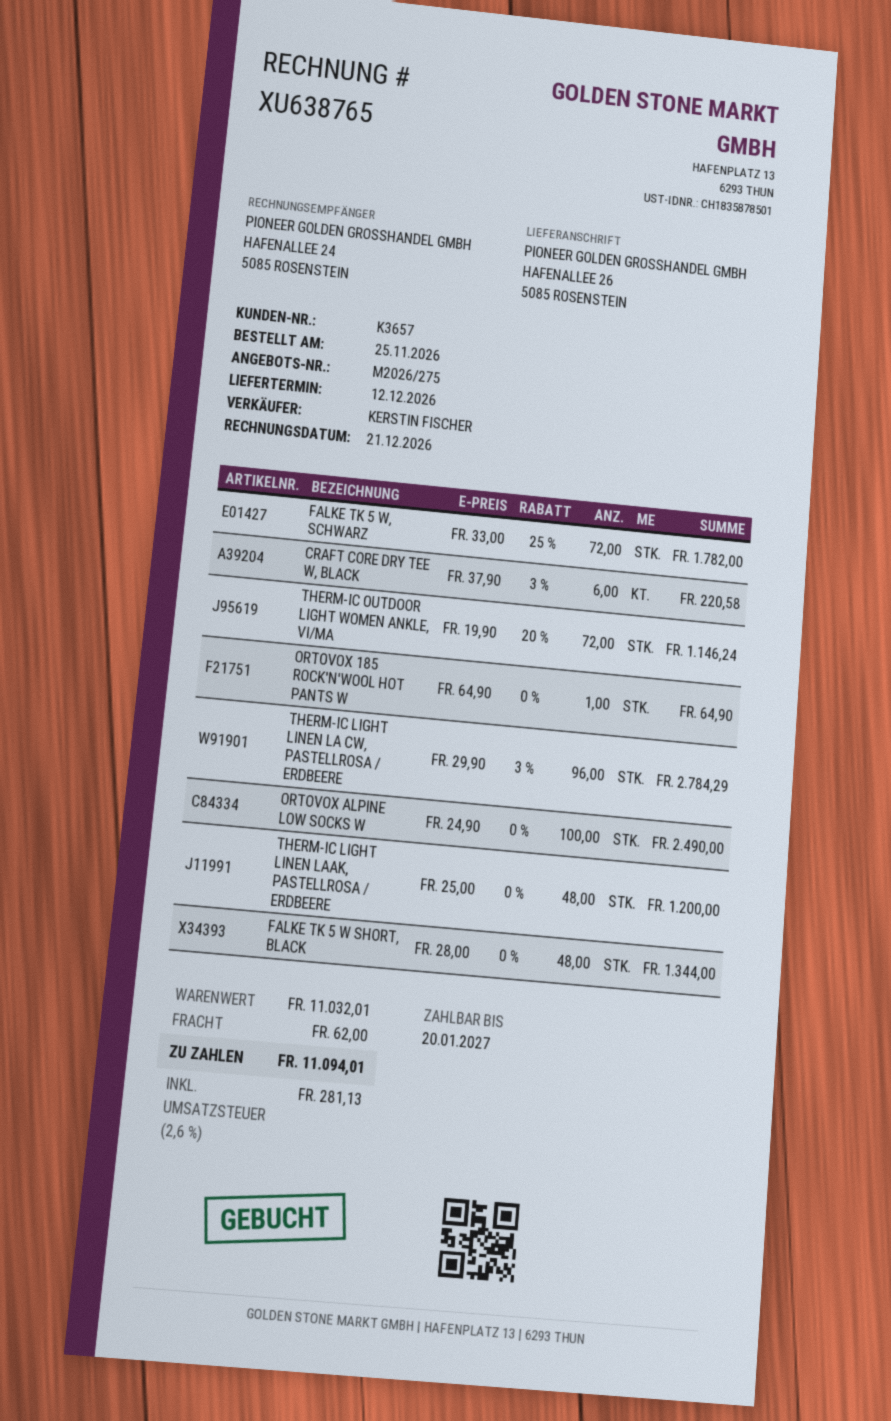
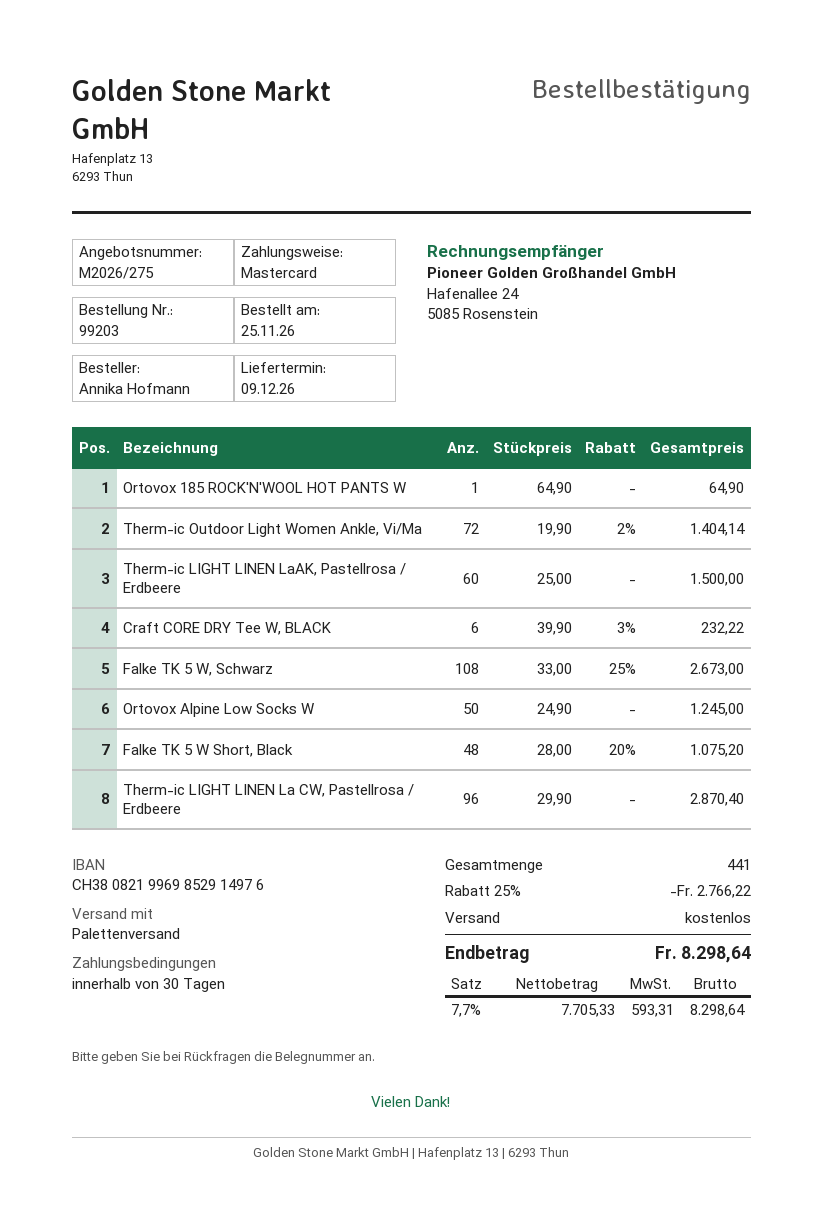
delivery date: 2026-12-12 -> 2026-12-09
FALKE TK 5 W, SCHWARZ: 72 x 33.00 - 25% = 1782.00 -> 108 x 33.00 - 25% = 2673.00
CRAFT CORE DRY TEE W, BLACK: 6 x 37.90 - 3% = 220.58 -> 6 x 39.90 - 3% = 232.22
THERM-IC OUTDOOR LIGHT WOMEN ANKLE, VI/MA: 72 x 19.90 - 20% = 1146.24 -> 72 x 19.90 - 2% = 1404.14
THERM-IC LIGHT LINEN LA CW, PASTELLROSA / ERDBEERE: 96 x 29.90 - 3% = 2784.29 -> 96 x 29.90 = 2870.40
ORTOVOX ALPINE LOW SOCKS W: 100 x 24.90 = 2490.00 -> 50 x 24.90 = 1245.00
THERM-IC LIGHT LINEN LAAK, PASTELLROSA / ERDBEERE: 48 x 25.00 = 1200.00 -> 60 x 25.00 = 1500.00
FALKE TK 5 W SHORT, BLACK: 48 x 28.00 = 1344.00 -> 48 x 28.00 - 20% = 1075.20
discount: none -> 25% = 2766.22
shipping: 62.00 -> 0.00
tax: 2.6% = 281.13 -> 7.7% = 593.31
total: 11094.01 -> 8298.64

